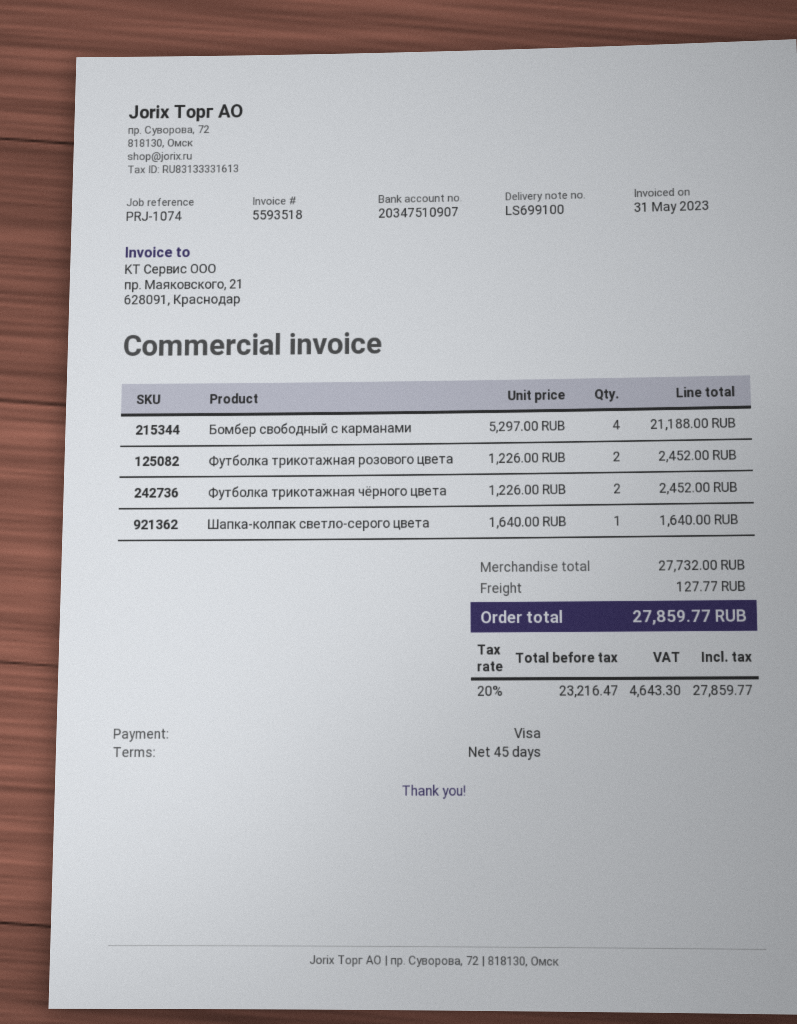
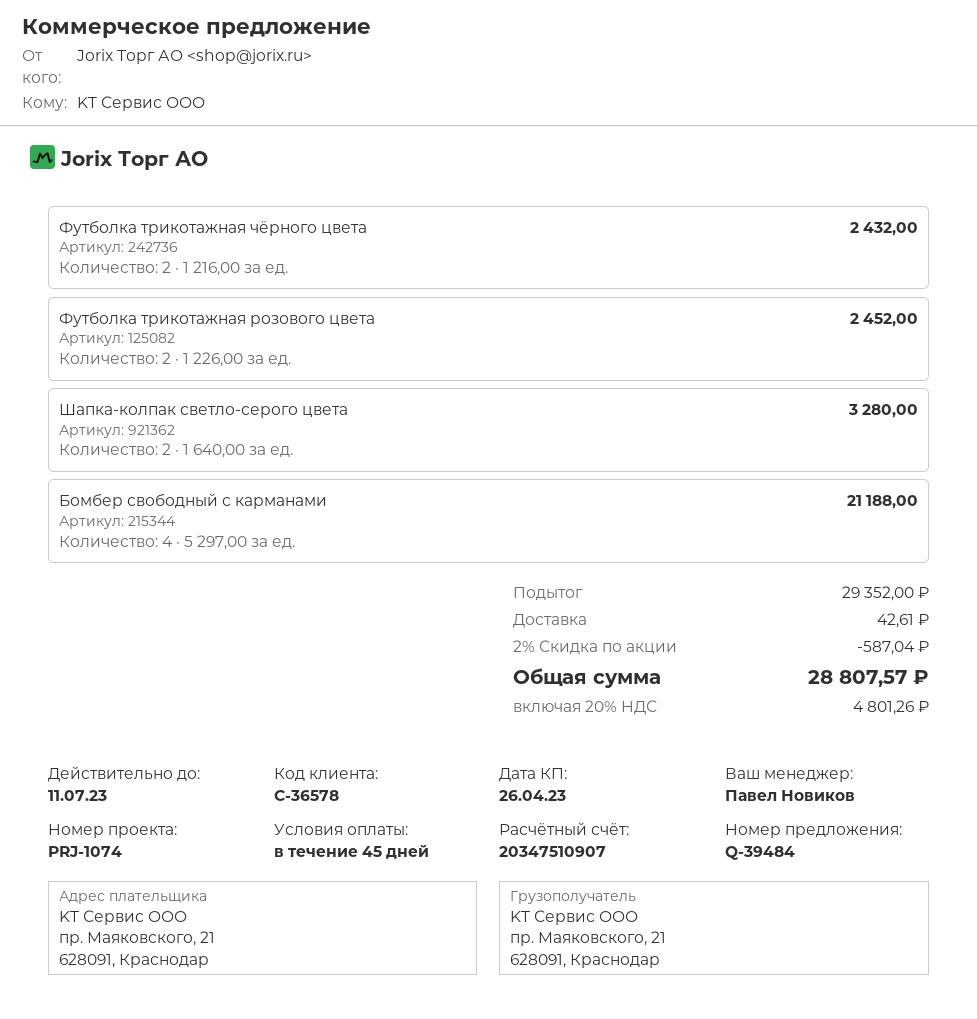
Футболка трикотажная чёрного цвета: 2 x 1226.00 = 2452.00 -> 2 x 1216.00 = 2432.00
Шапка-колпак светло-серого цвета: 1 x 1640.00 = 1640.00 -> 2 x 1640.00 = 3280.00
subtotal: 27732.00 -> 29352.00
discount: none -> 2% = 587.04
shipping: 127.77 -> 42.61
tax: 20% = 4643.30 -> 20% = 4801.26
total: 27859.77 -> 28807.57

